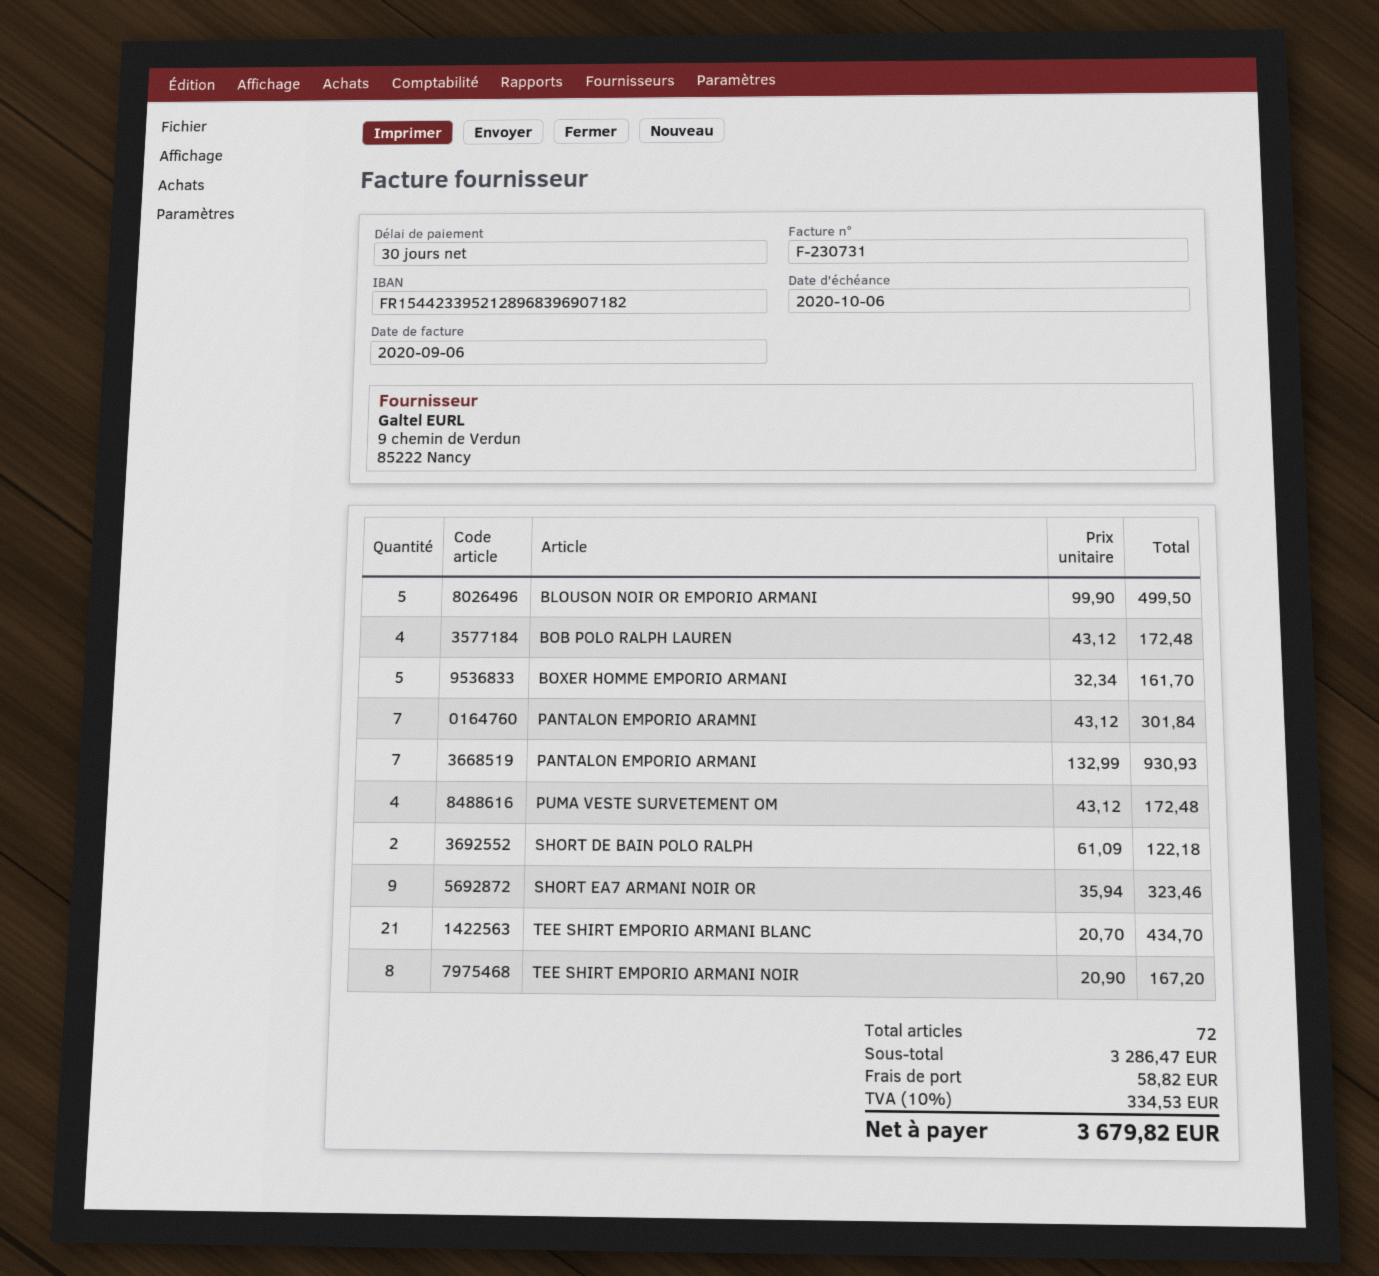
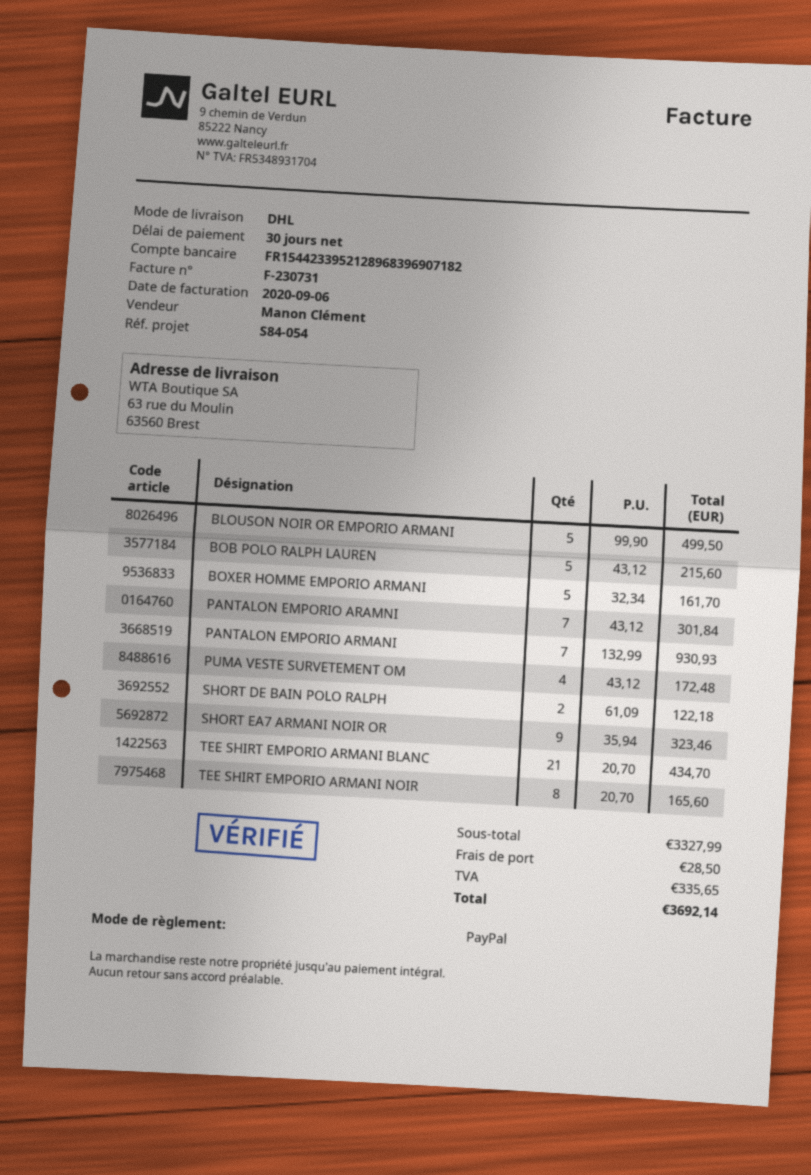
BOB POLO RALPH LAUREN: 4 x 43.12 = 172.48 -> 5 x 43.12 = 215.60
TEE SHIRT EMPORIO ARMANI NOIR: 8 x 20.90 = 167.20 -> 8 x 20.70 = 165.60
subtotal: 3286.47 -> 3327.99
shipping: 58.82 -> 28.50
tax: 334.53 -> 335.65
total: 3679.82 -> 3692.14

